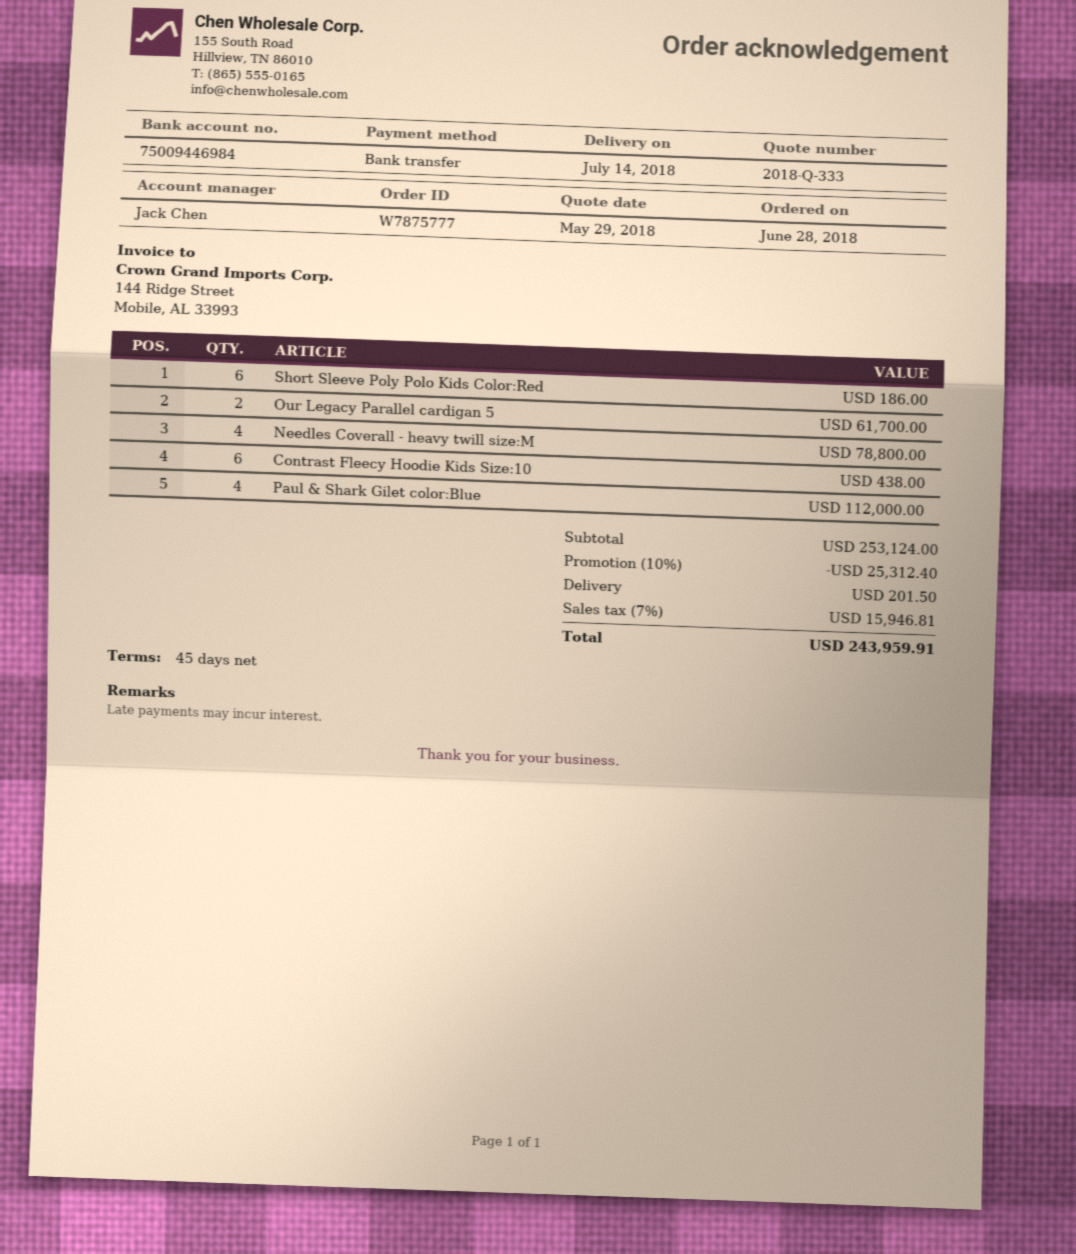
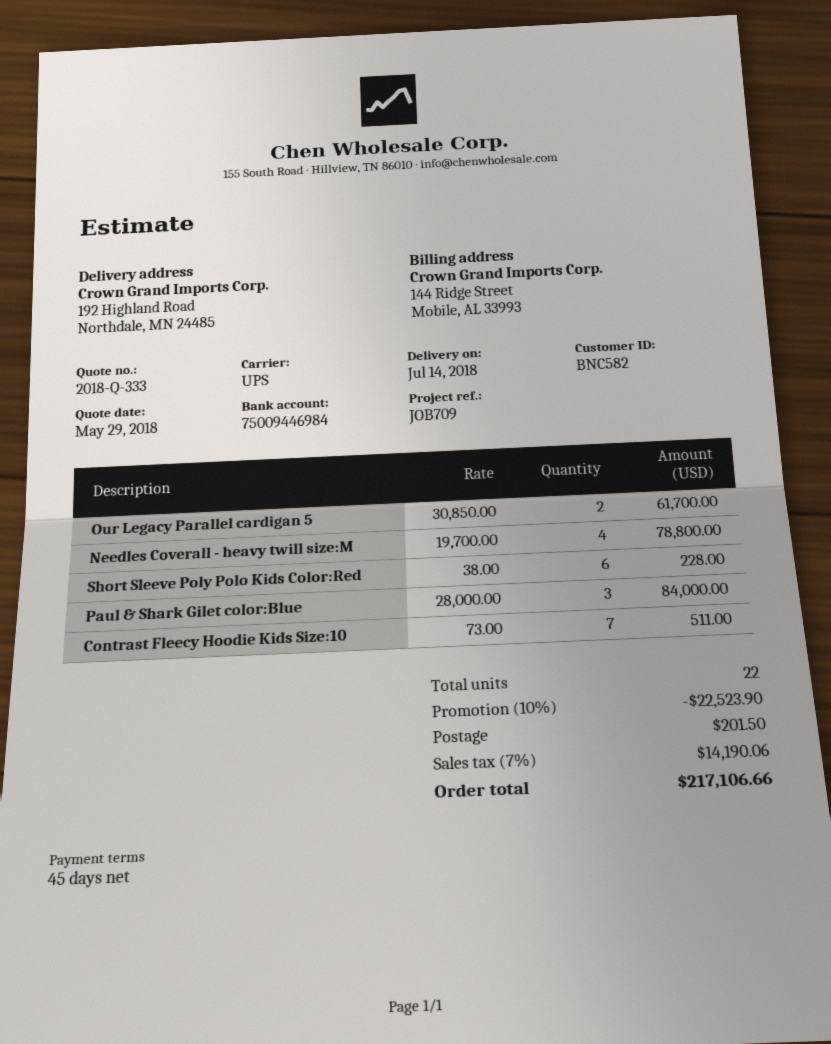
Short Sleeve Poly Polo Kids Color:Red: 6 for 186.00 -> 6 for 228.00
Contrast Fleecy Hoodie Kids Size:10: 6 for 438.00 -> 7 for 511.00
Paul & Shark Gilet color:Blue: 4 for 112000.00 -> 3 for 84000.00
discount: 10% = 25312.40 -> 10% = 22523.90
tax: 7% = 15946.81 -> 7% = 14190.06
total: 243959.91 -> 217106.66

